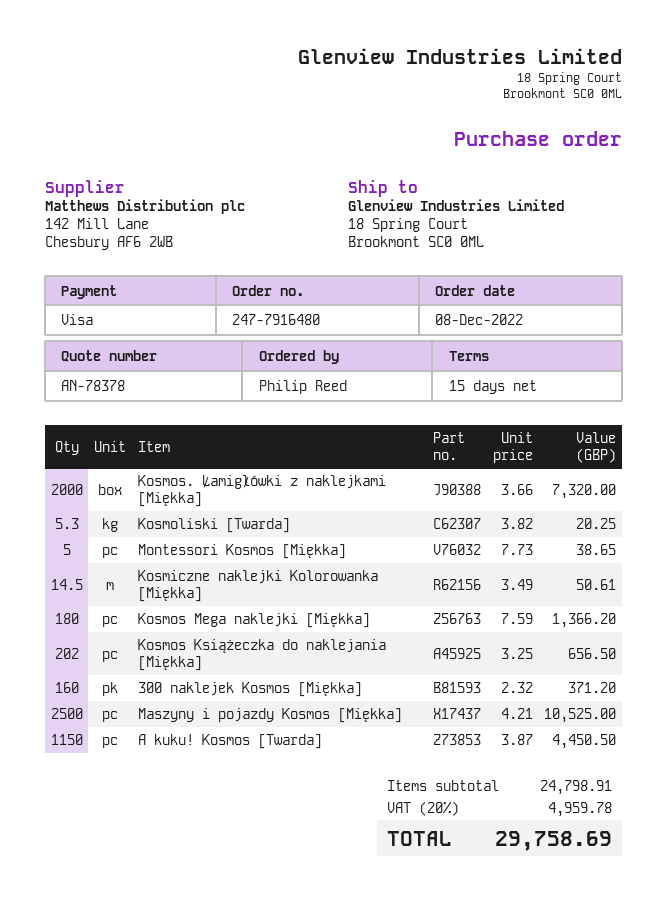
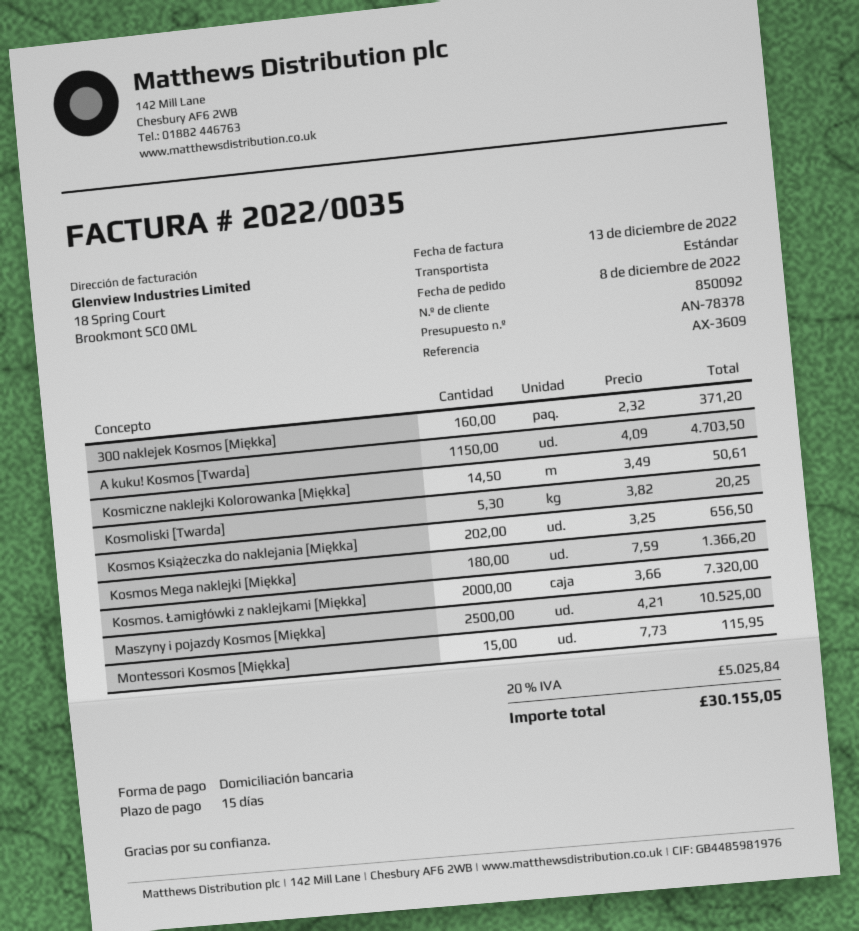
payment method: Visa -> direct debit
Montessori Kosmos [Miękka]: 5 x 7.73 = 38.65 -> 15 x 7.73 = 115.95
A kuku! Kosmos [Twarda]: 1150 x 3.87 = 4450.50 -> 1150 x 4.09 = 4703.50
tax: 20% = 4959.78 -> 20% = 5025.84
total: 29758.69 -> 30155.05

